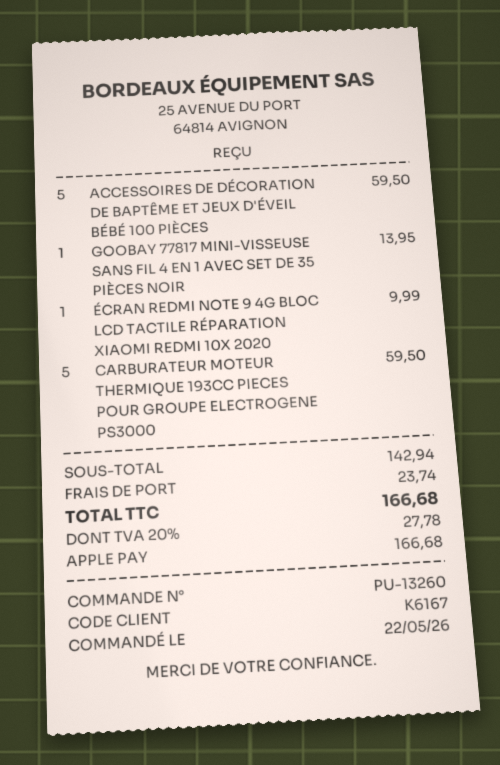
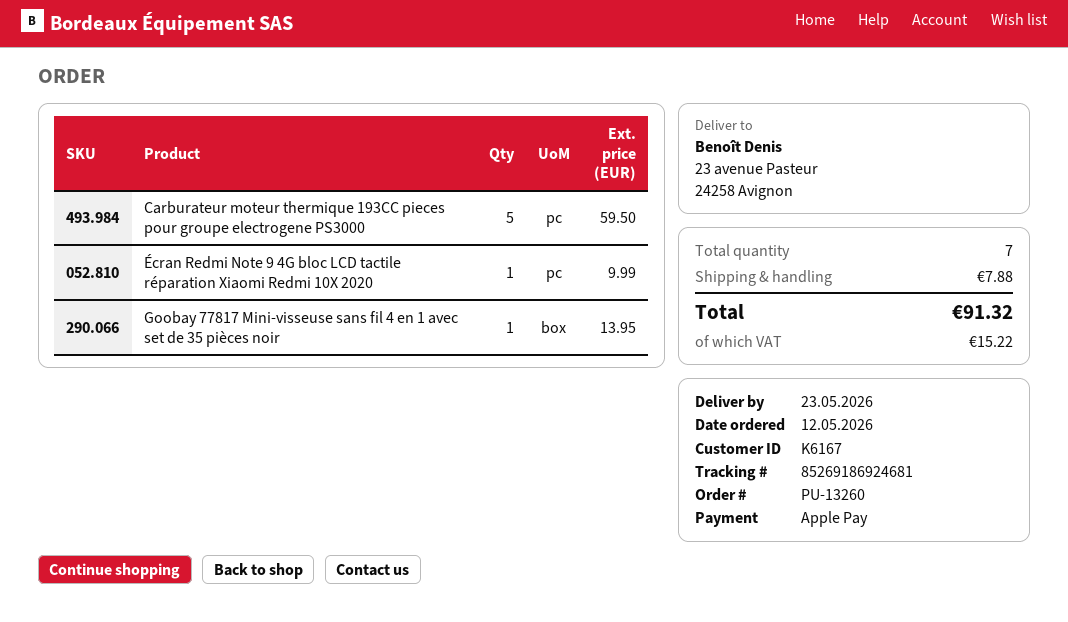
order date: 2026-05-22 -> 2026-05-12
ACCESSOIRES DE DÉCORATION DE BAPTÊME ET JEUX D'ÉVEIL BÉBÉ 100 PIÈCES: 5 for 59.50 -> none
shipping: 23.74 -> 7.88
tax: 27.78 -> 15.22
total: 166.68 -> 91.32

